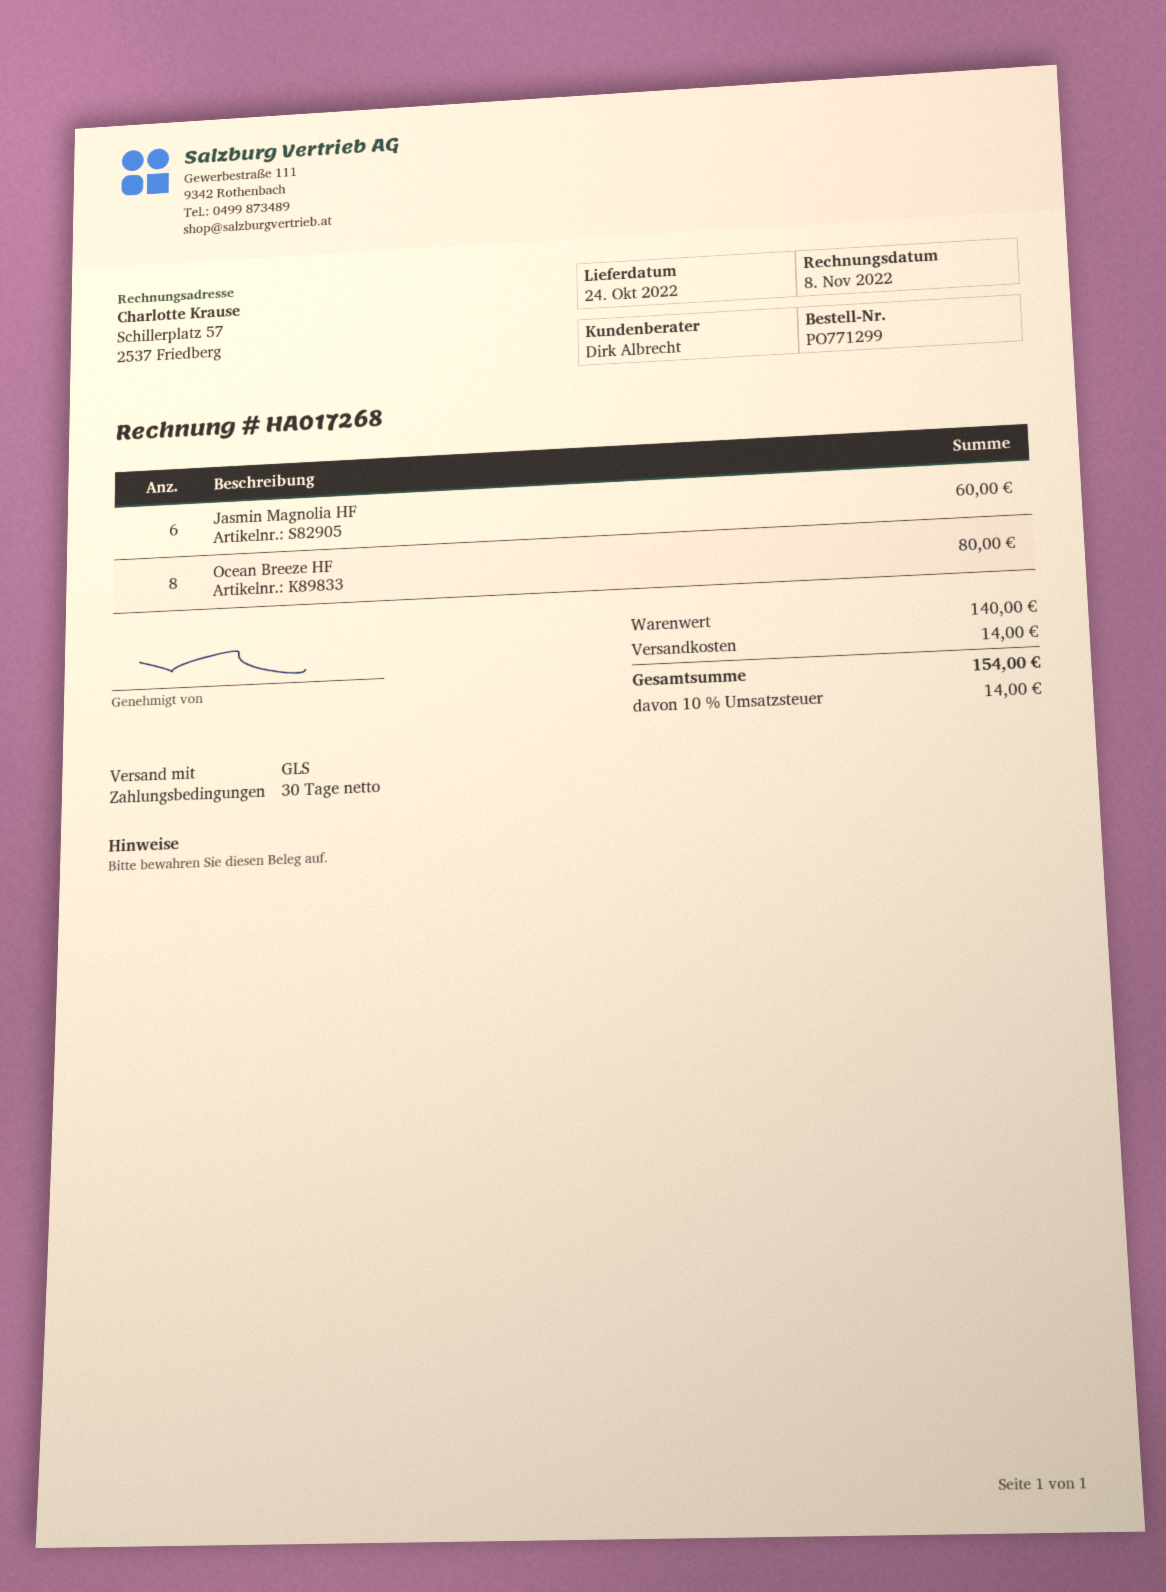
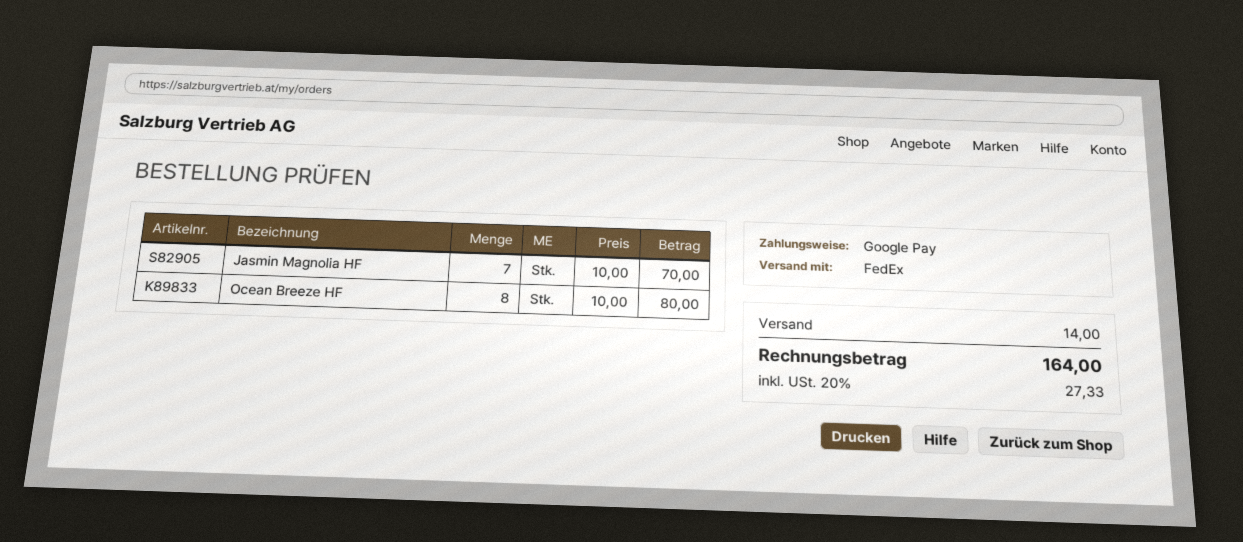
shipping method: GLS -> FedEx
Jasmin Magnolia HF: 6 for 60.00 -> 7 for 70.00
tax: 10% = 14.00 -> 20% = 27.33
total: 154.00 -> 164.00

